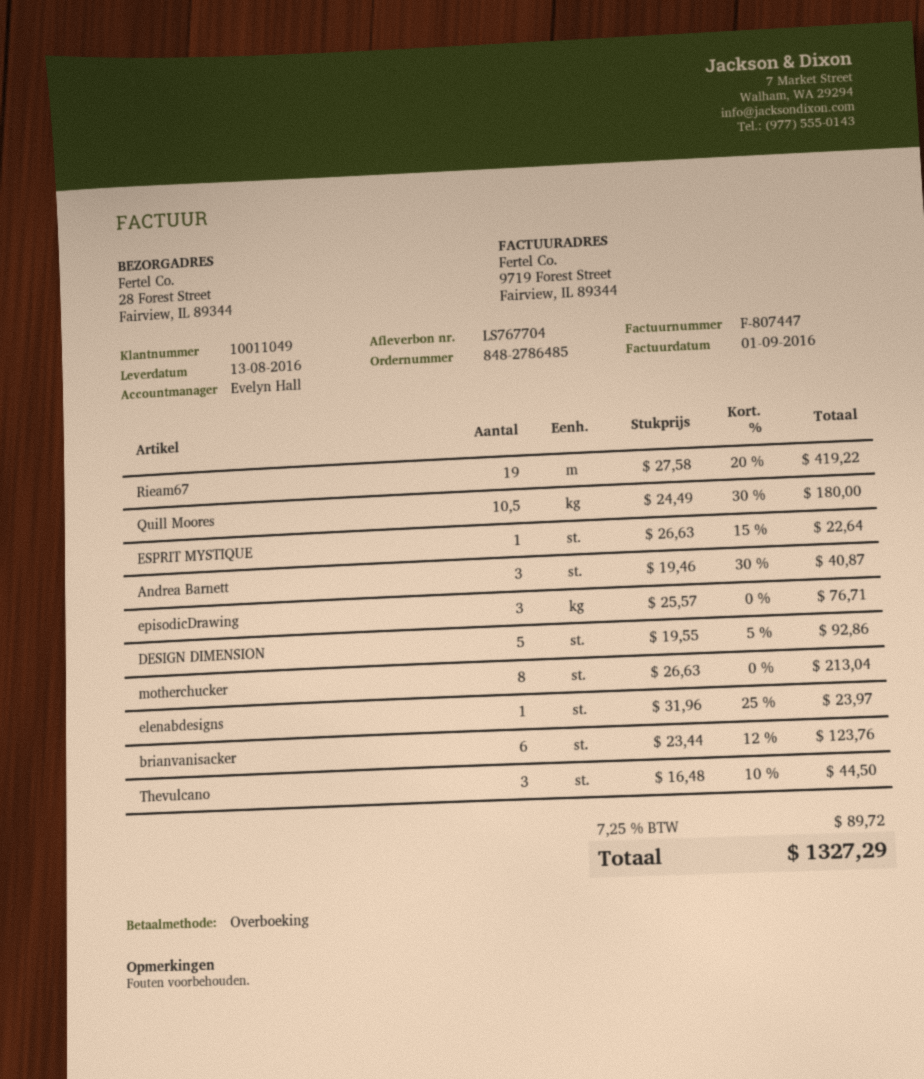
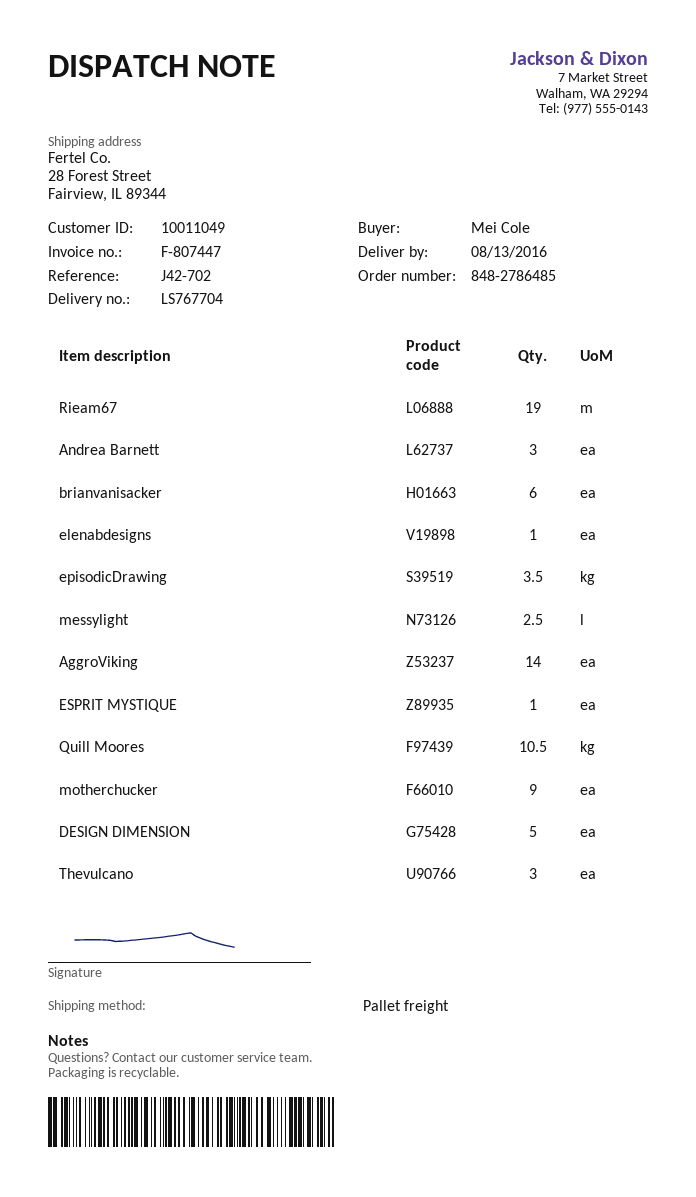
episodicDrawing: 3 -> 3.5
motherchucker: 8 -> 9
messylight: none -> 2.5
AggroViking: none -> 14

